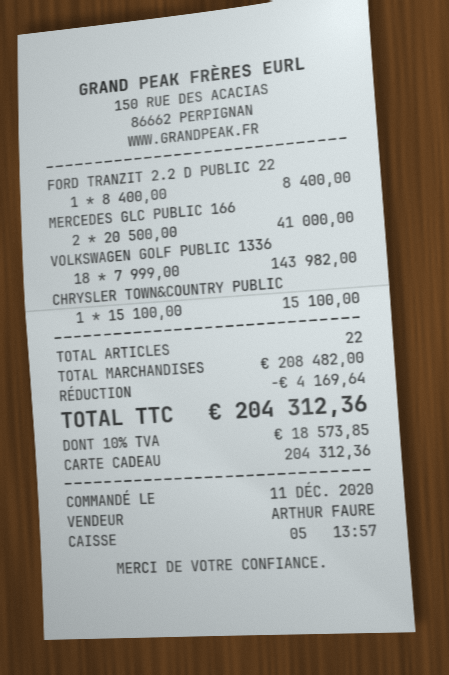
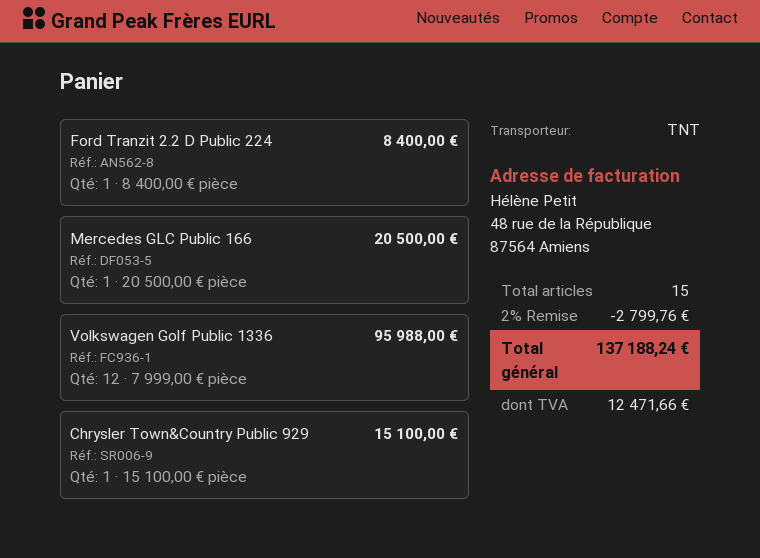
MERCEDES GLC PUBLIC 166: 2 x 20500.00 = 41000.00 -> 1 x 20500.00 = 20500.00
VOLKSWAGEN GOLF PUBLIC 1336: 18 x 7999.00 = 143982.00 -> 12 x 7999.00 = 95988.00
total quantity: 22 -> 15
discount: 4169.64 -> 2799.76
tax: 18573.85 -> 12471.66
total: 204312.36 -> 137188.24

